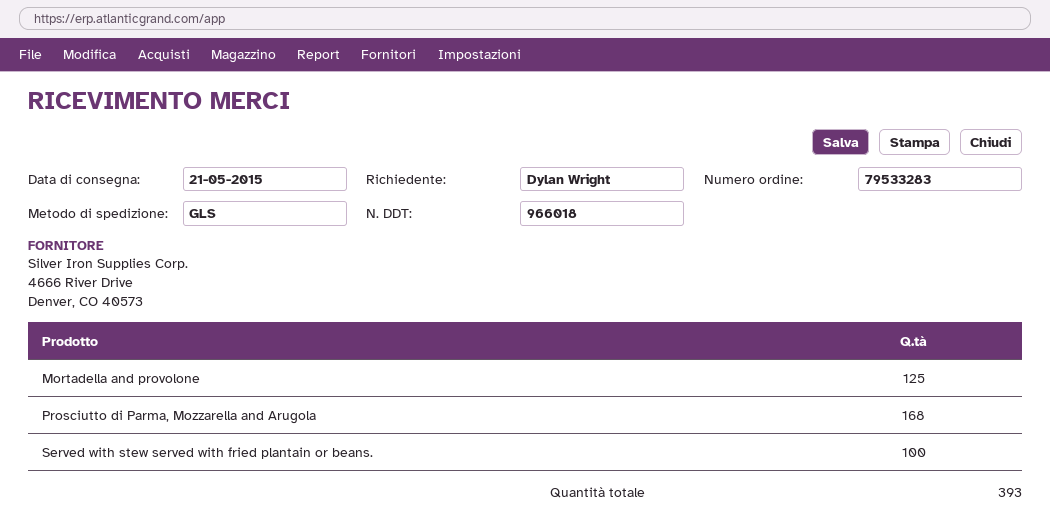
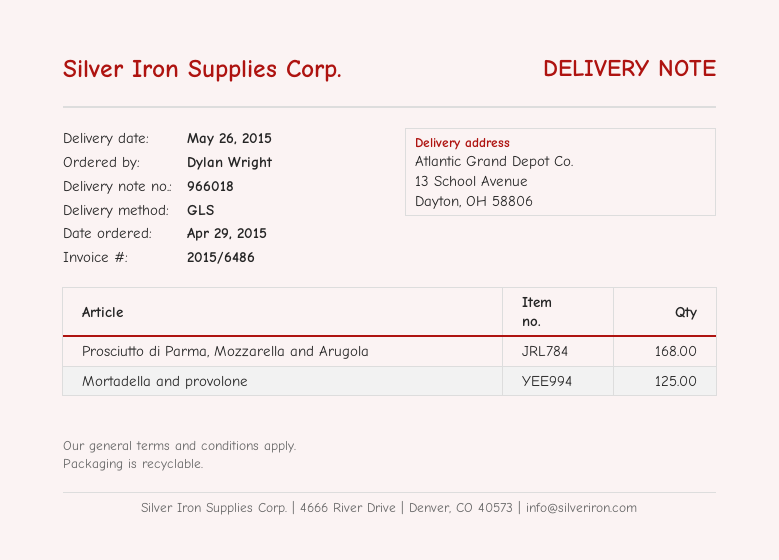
delivery date: 2015-05-21 -> 2015-05-26
Served with stew served with fried plantain or beans.: 100 -> none

